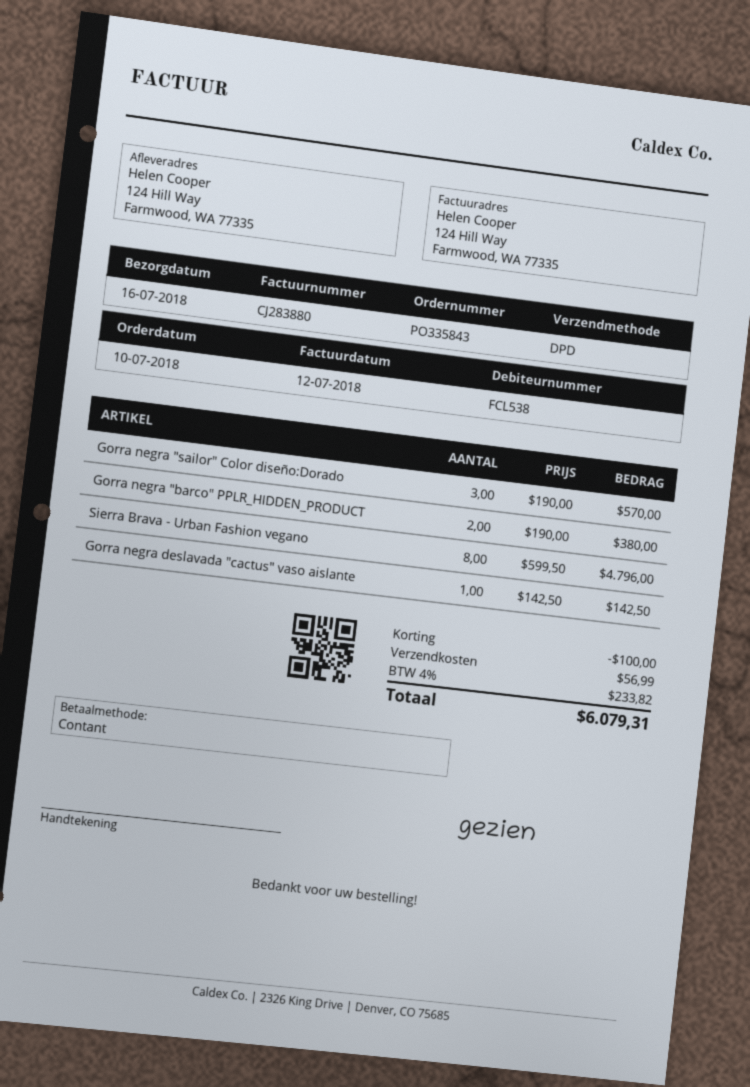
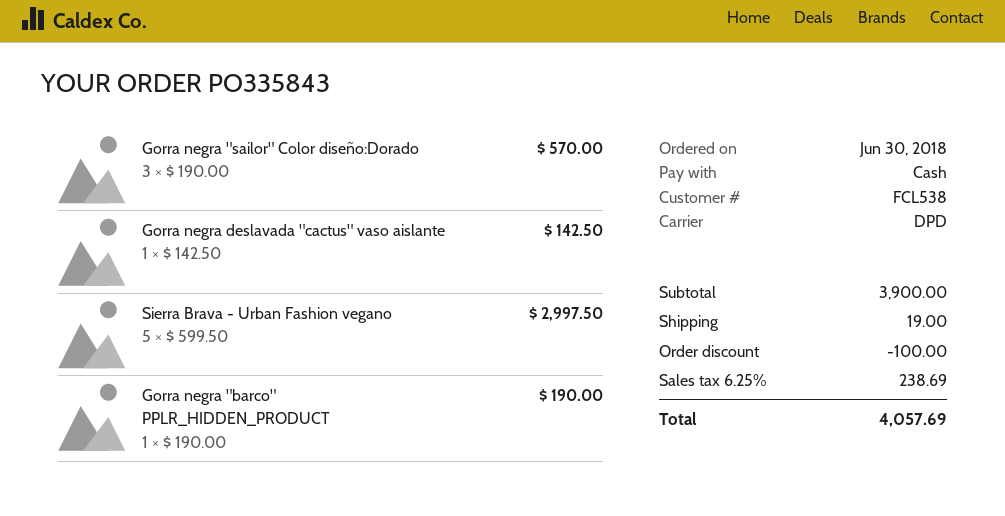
order date: 2018-07-10 -> 2018-06-30
Gorra negra "barco" PPLR_HIDDEN_PRODUCT: 2 x 190.00 = 380.00 -> 1 x 190.00 = 190.00
Sierra Brava - Urban Fashion vegano: 8 x 599.50 = 4796.00 -> 5 x 599.50 = 2997.50
shipping: 56.99 -> 19.00
tax: 4% = 233.82 -> 6.25% = 238.69
total: 6079.31 -> 4057.69

